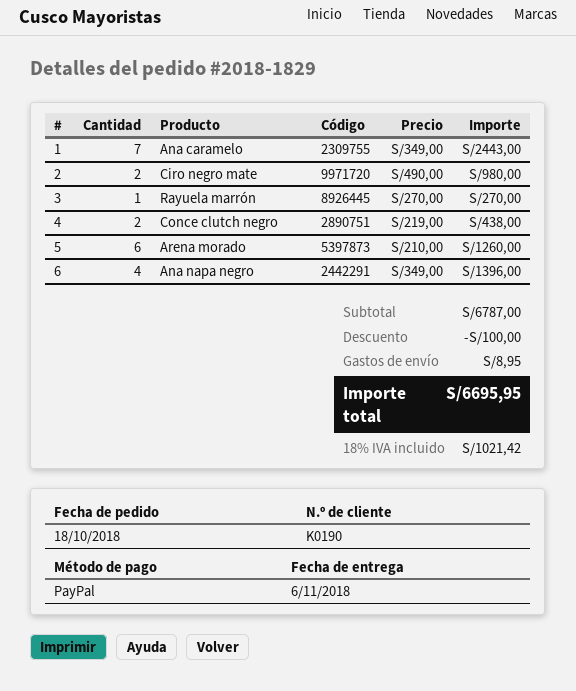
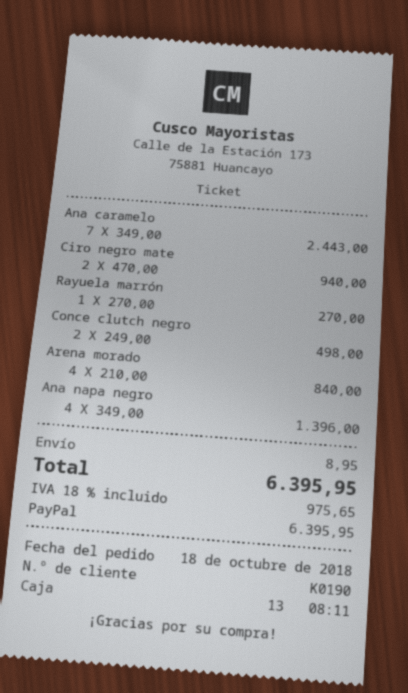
Ciro negro mate: 2 x 490.00 = 980.00 -> 2 x 470.00 = 940.00
Conce clutch negro: 2 x 219.00 = 438.00 -> 2 x 249.00 = 498.00
Arena morado: 6 x 210.00 = 1260.00 -> 4 x 210.00 = 840.00
discount: 100.00 -> none
tax: 18% = 1021.42 -> 18% = 975.65
total: 6695.95 -> 6395.95

